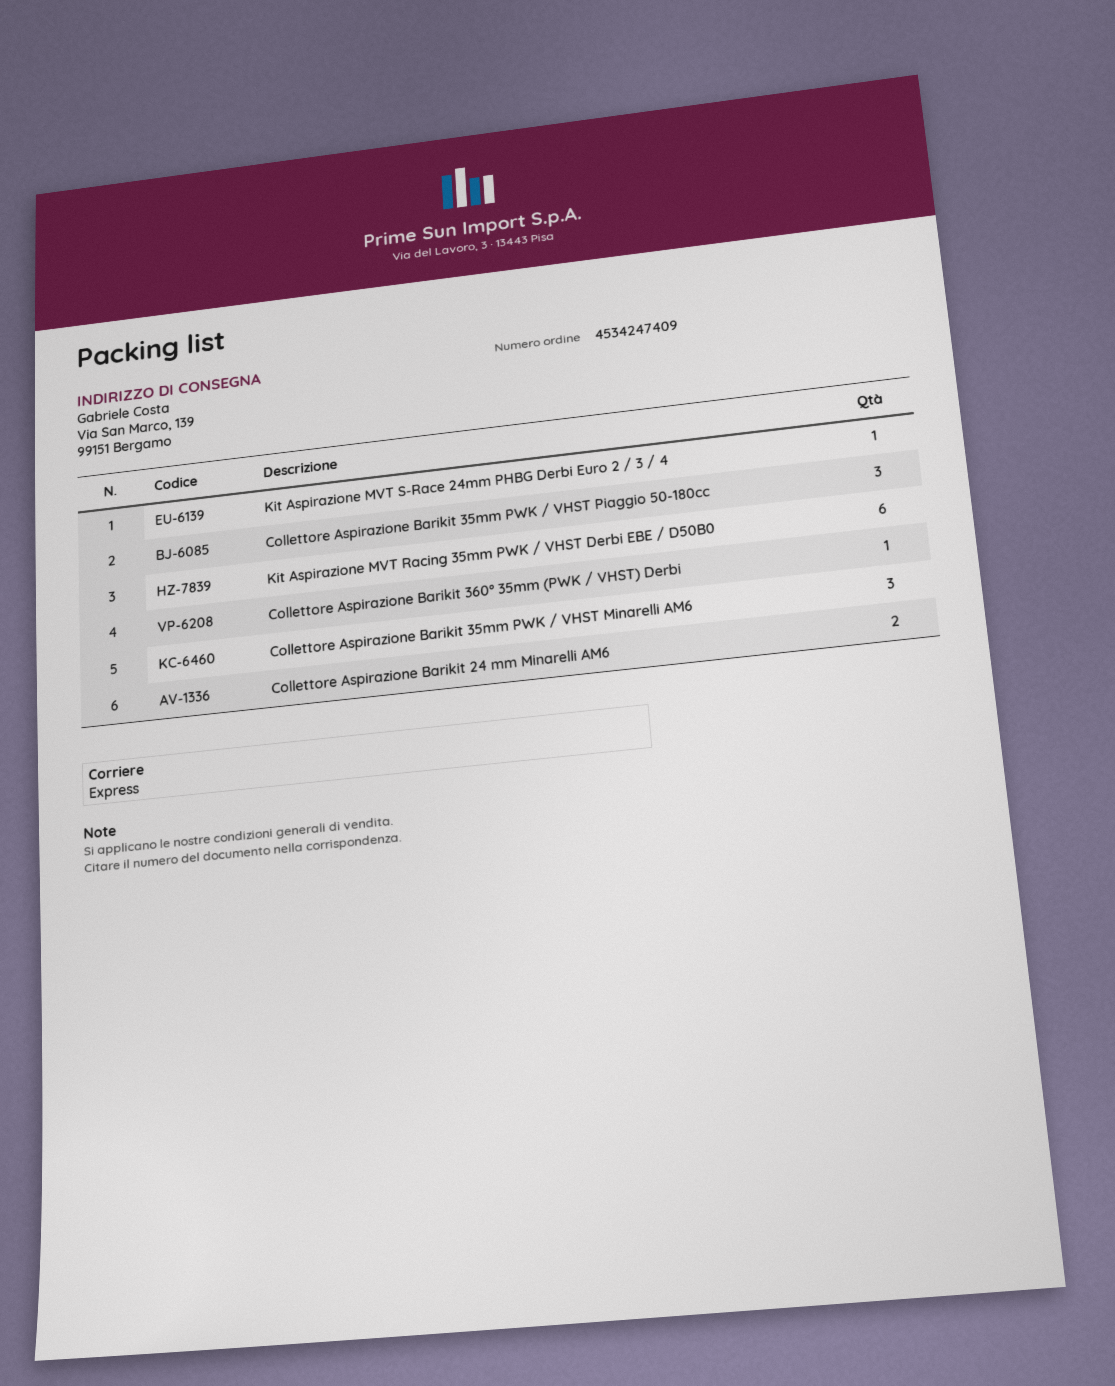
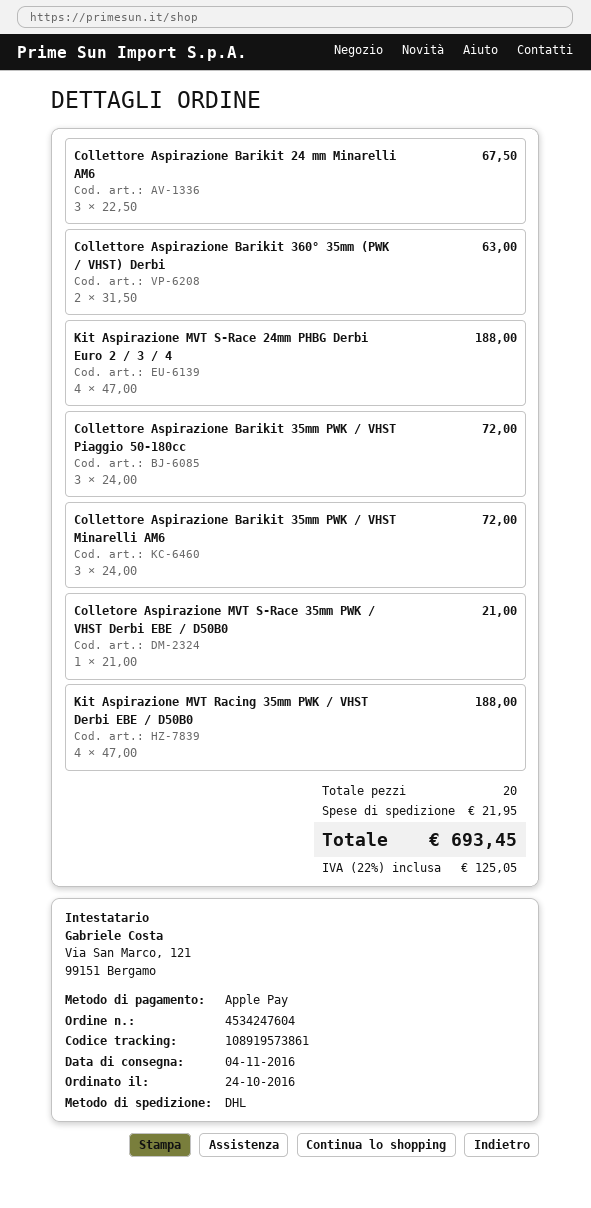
order number: 4534247409 -> 4534247604
shipping method: express -> DHL
Kit Aspirazione MVT S-Race 24mm PHBG Derbi Euro 2 / 3 / 4: 1 -> 4
Kit Aspirazione MVT Racing 35mm PWK / VHST Derbi EBE / D50B0: 6 -> 4
Collettore Aspirazione Barikit 360° 35mm (PWK / VHST) Derbi: 1 -> 2
Collettore Aspirazione Barikit 24 mm Minarelli AM6: 2 -> 3
Colletore Aspirazione MVT S-Race 35mm PWK / VHST Derbi EBE / D50B0: none -> 1

